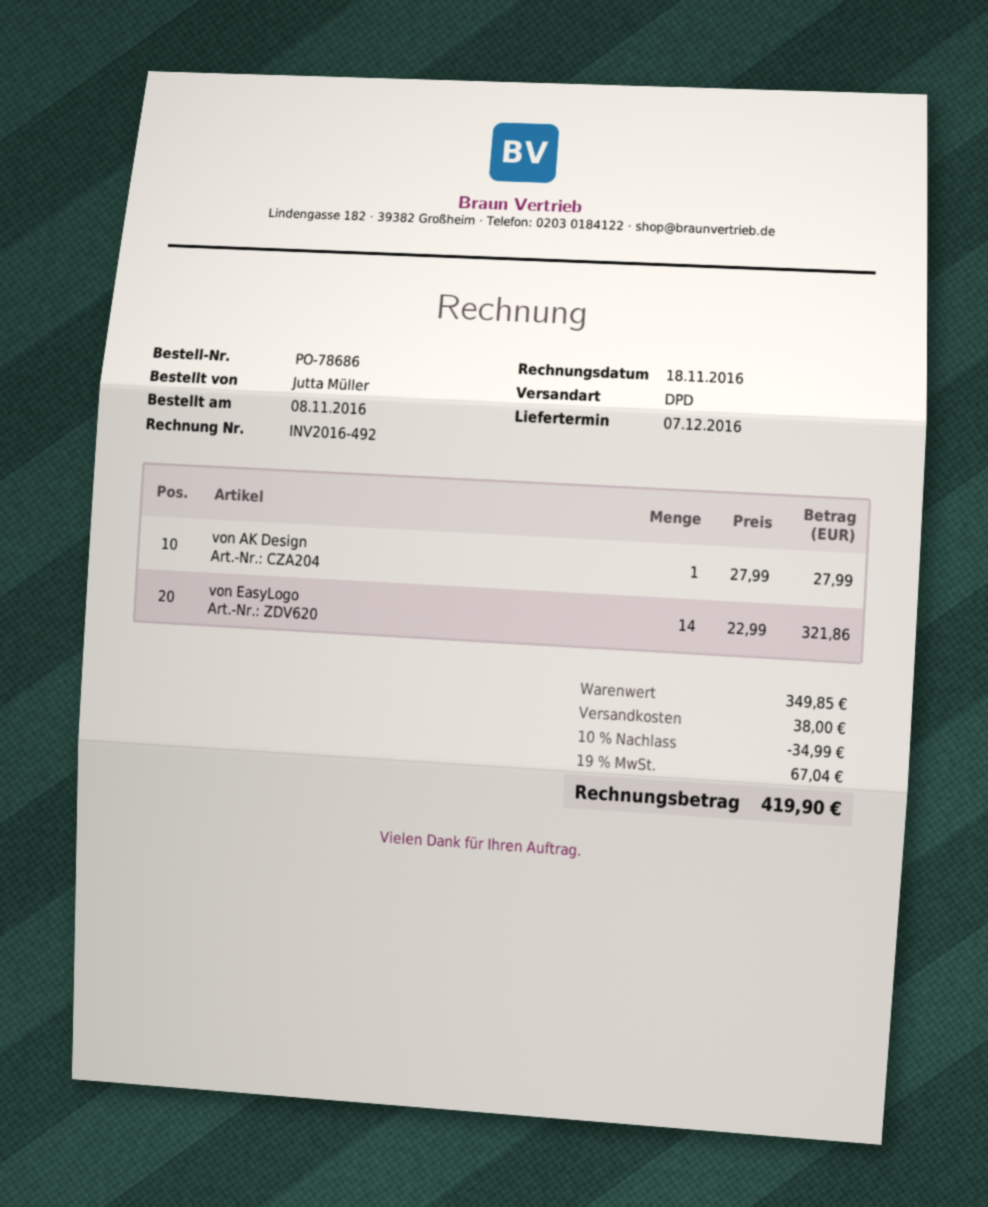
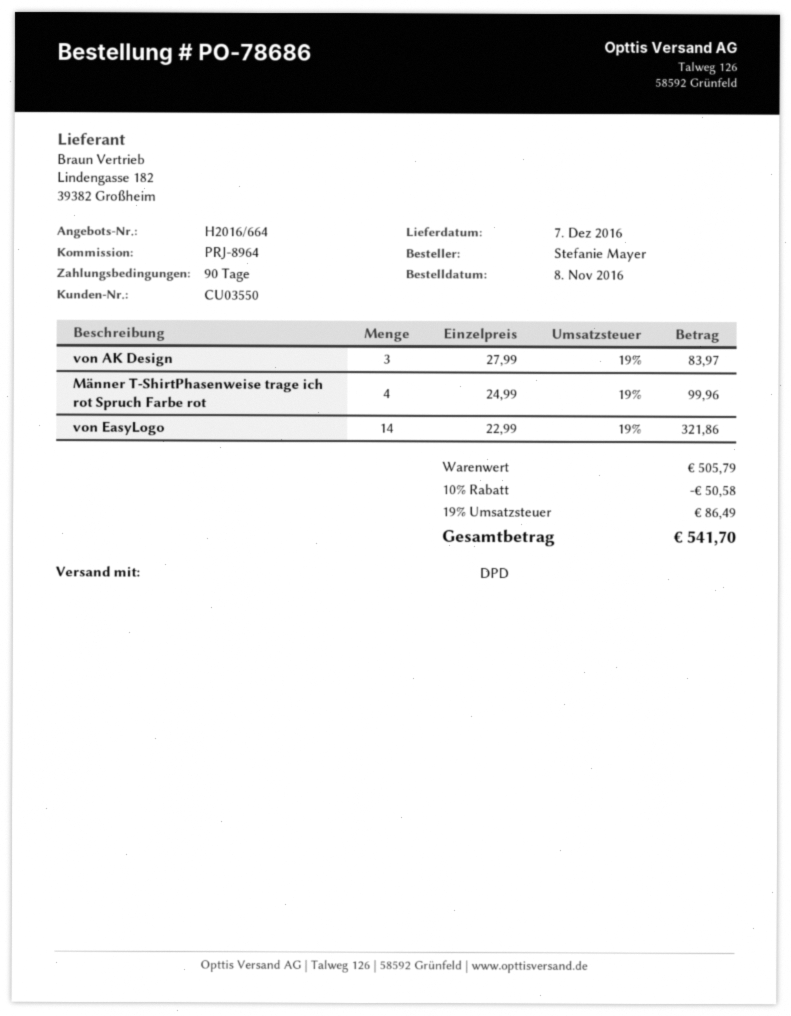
ordered by: Jutta Müller -> Stefanie Mayer
von AK Design: 1 x 27.99 = 27.99 -> 3 x 27.99 = 83.97
Männer T-ShirtPhasenweise trage ich rot Spruch Farbe rot: none -> 4 x 24.99 = 99.96
subtotal: 349.85 -> 505.79
discount: 10% = 34.99 -> 10% = 50.58
shipping: 38.00 -> none
tax: 19% = 67.04 -> 19% = 86.49
total: 419.90 -> 541.70

